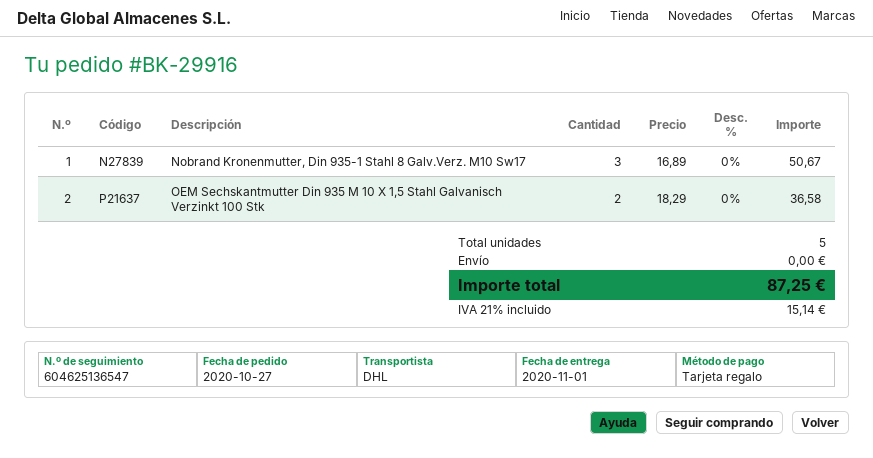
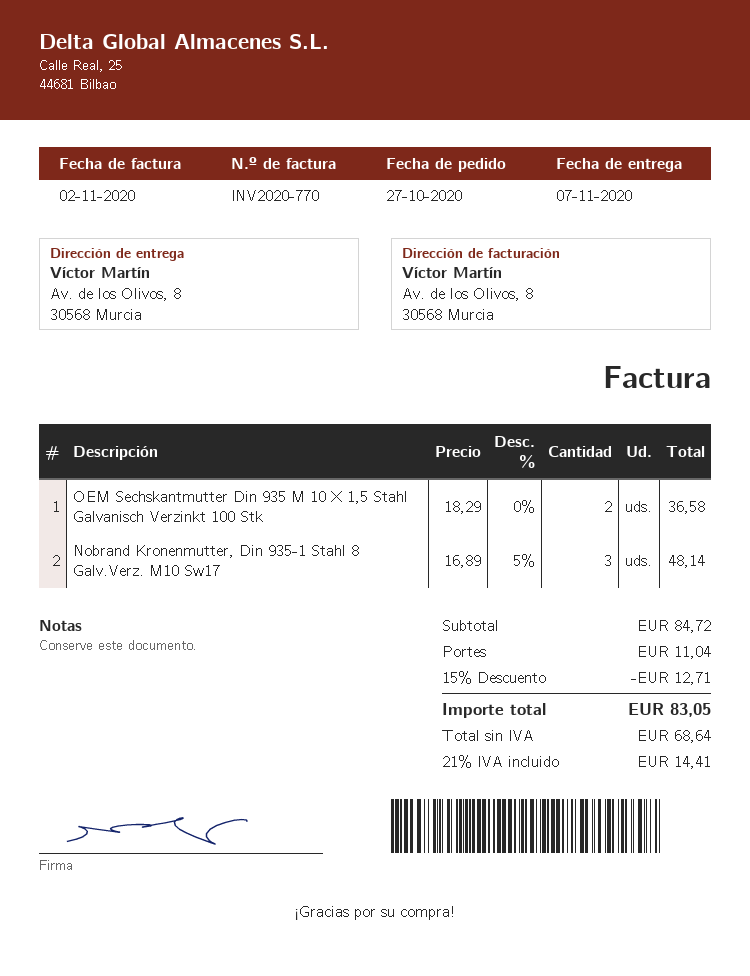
delivery date: 2020-11-01 -> 2020-11-07
Nobrand Kronenmutter, Din 935-1 Stahl 8 Galv.Verz. M10 Sw17: 3 x 16.89 = 50.67 -> 3 x 16.89 - 5% = 48.14
discount: none -> 15% = 12.71
shipping: 0.00 -> 11.04
tax: 21% = 15.14 -> 21% = 14.41
total: 87.25 -> 83.05

